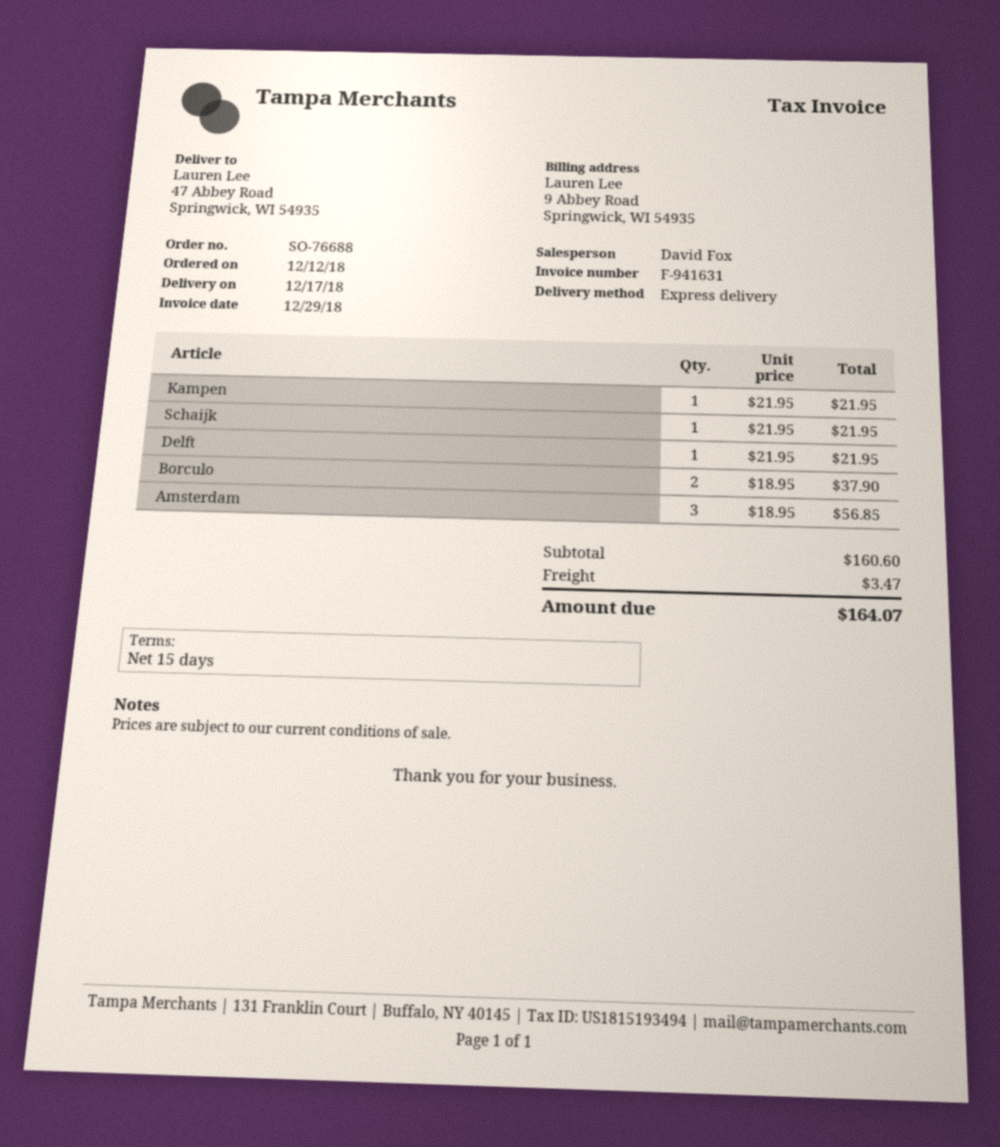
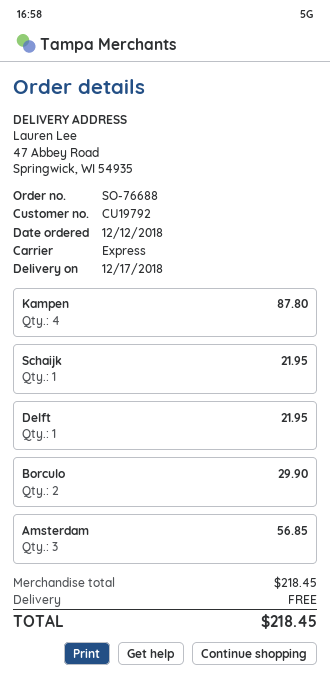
Kampen: 1 for 21.95 -> 4 for 87.80
Borculo: 2 for 37.90 -> 2 for 29.90
subtotal: 160.60 -> 218.45
shipping: 3.47 -> 0.00
total: 164.07 -> 218.45

